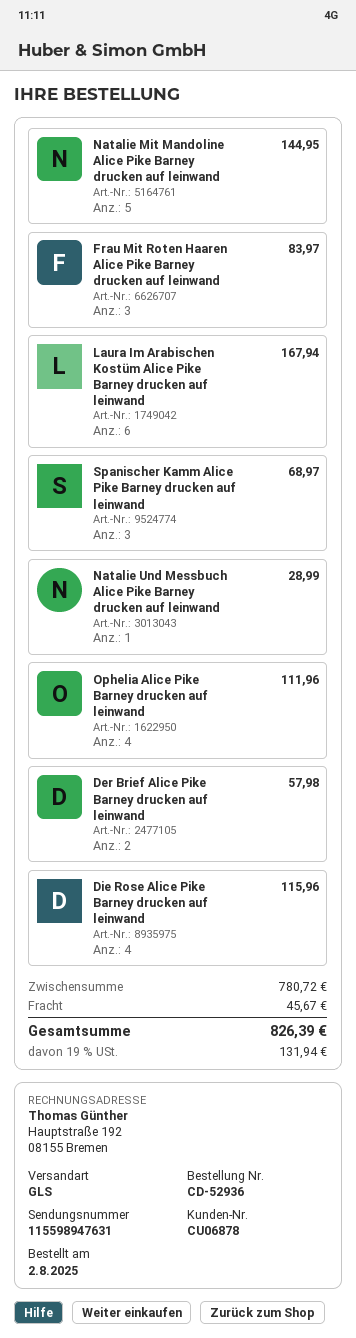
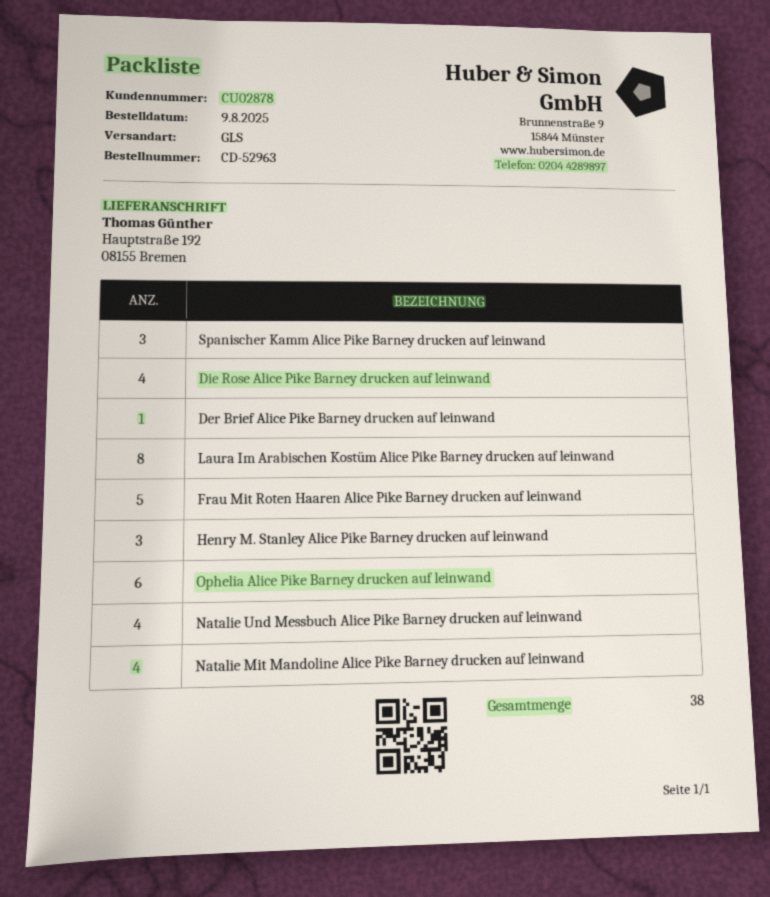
order number: CD-52936 -> CD-52963
order date: 2025-08-02 -> 2025-08-09
customer number: CU06878 -> CU02878
Natalie Mit Mandoline Alice Pike Barney drucken auf leinwand: 5 -> 4
Frau Mit Roten Haaren Alice Pike Barney drucken auf leinwand: 3 -> 5
Laura Im Arabischen Kostüm Alice Pike Barney drucken auf leinwand: 6 -> 8
Natalie Und Messbuch Alice Pike Barney drucken auf leinwand: 1 -> 4
Ophelia Alice Pike Barney drucken auf leinwand: 4 -> 6
Der Brief Alice Pike Barney drucken auf leinwand: 2 -> 1
Henry M. Stanley Alice Pike Barney drucken auf leinwand: none -> 3

